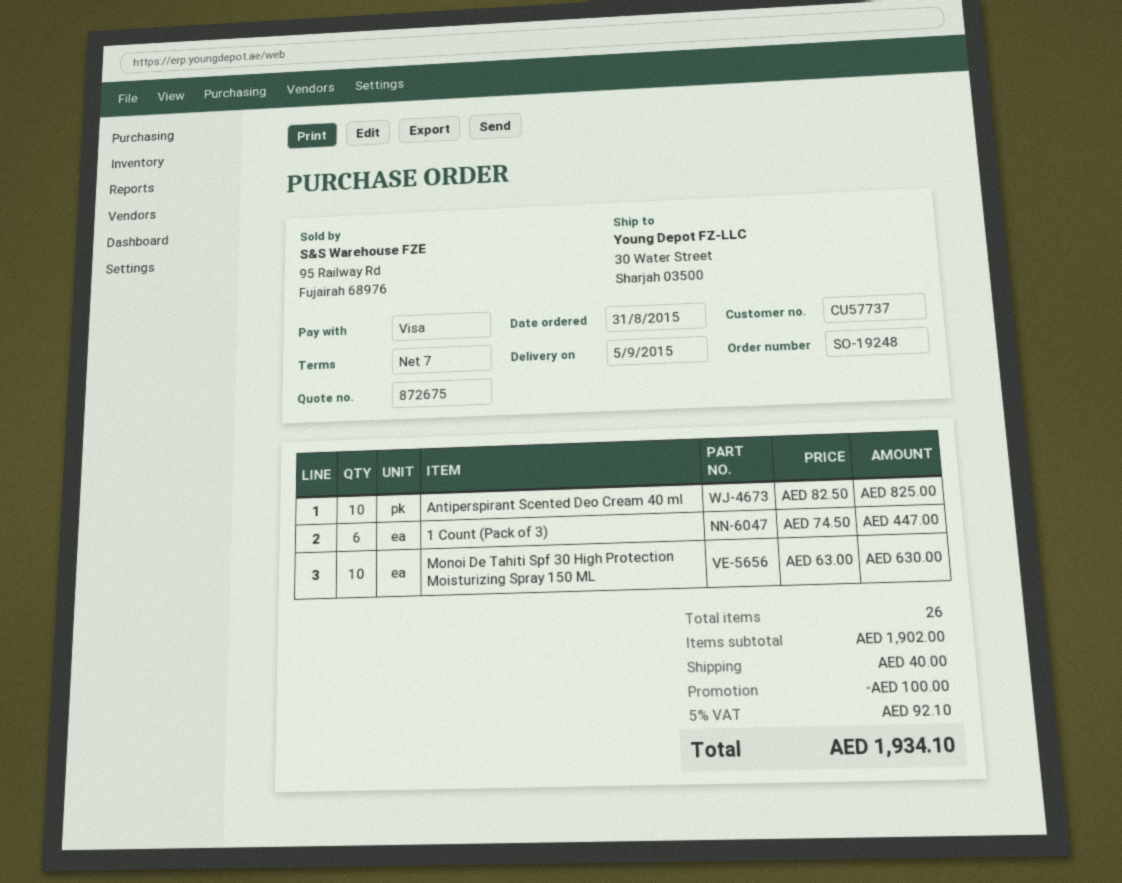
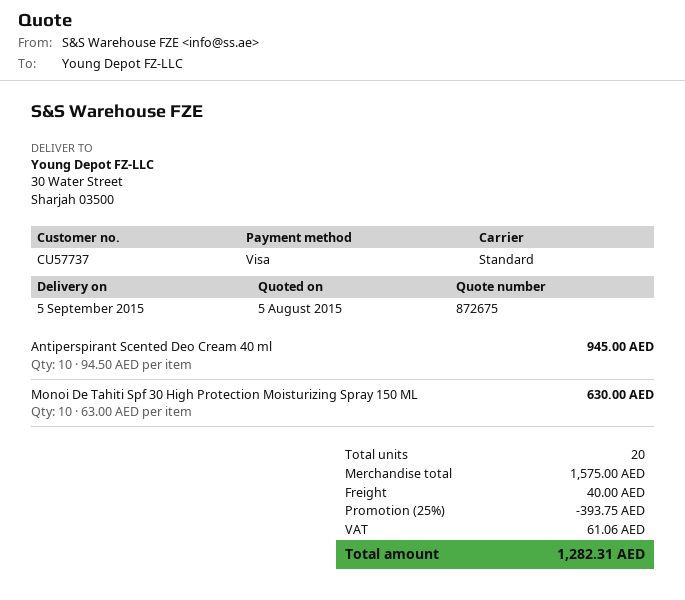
Antiperspirant Scented Deo Cream 40 ml: 10 x 82.50 = 825.00 -> 10 x 94.50 = 945.00
1 Count (Pack of 3): 6 x 74.50 = 447.00 -> none
total quantity: 26 -> 20
subtotal: 1902.00 -> 1575.00
discount: 100.00 -> 393.75
tax: 92.10 -> 61.06
total: 1934.10 -> 1282.31

